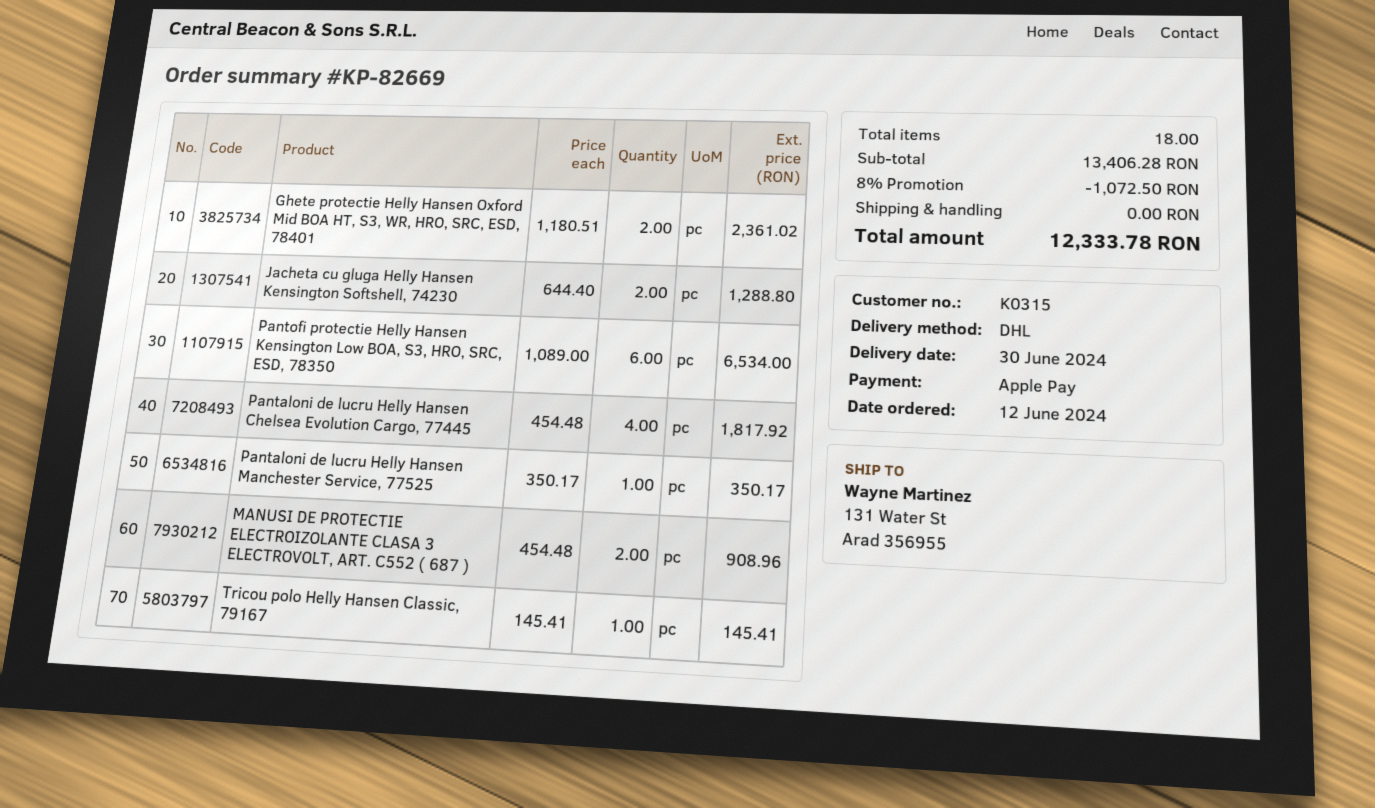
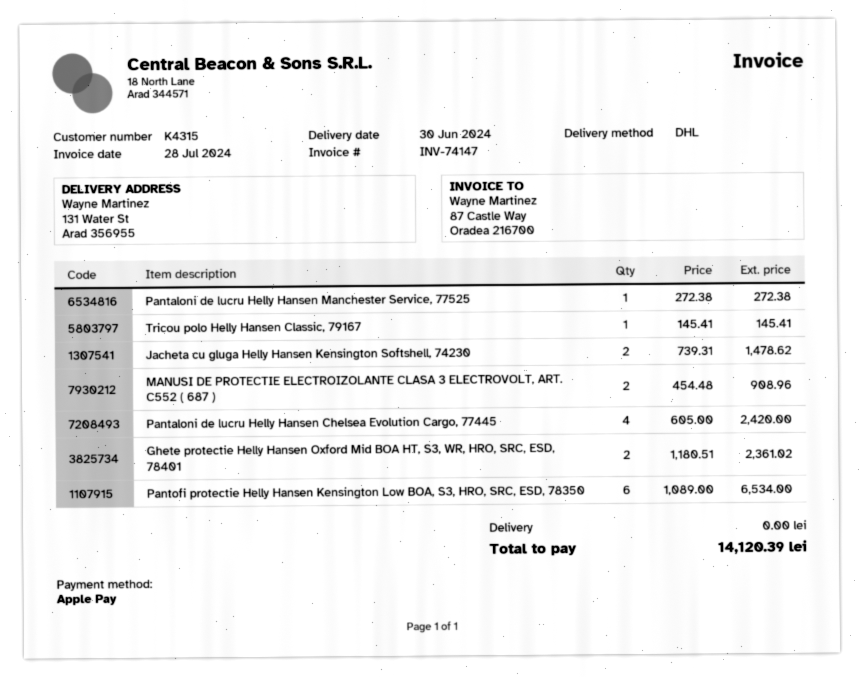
customer number: K0315 -> K4315
Jacheta cu gluga Helly Hansen Kensington Softshell, 74230: 2 x 644.40 = 1288.80 -> 2 x 739.31 = 1478.62
Pantaloni de lucru Helly Hansen Chelsea Evolution Cargo, 77445: 4 x 454.48 = 1817.92 -> 4 x 605.00 = 2420.00
Pantaloni de lucru Helly Hansen Manchester Service, 77525: 1 x 350.17 = 350.17 -> 1 x 272.38 = 272.38
discount: 8% = 1072.50 -> none
total: 12333.78 -> 14120.39

